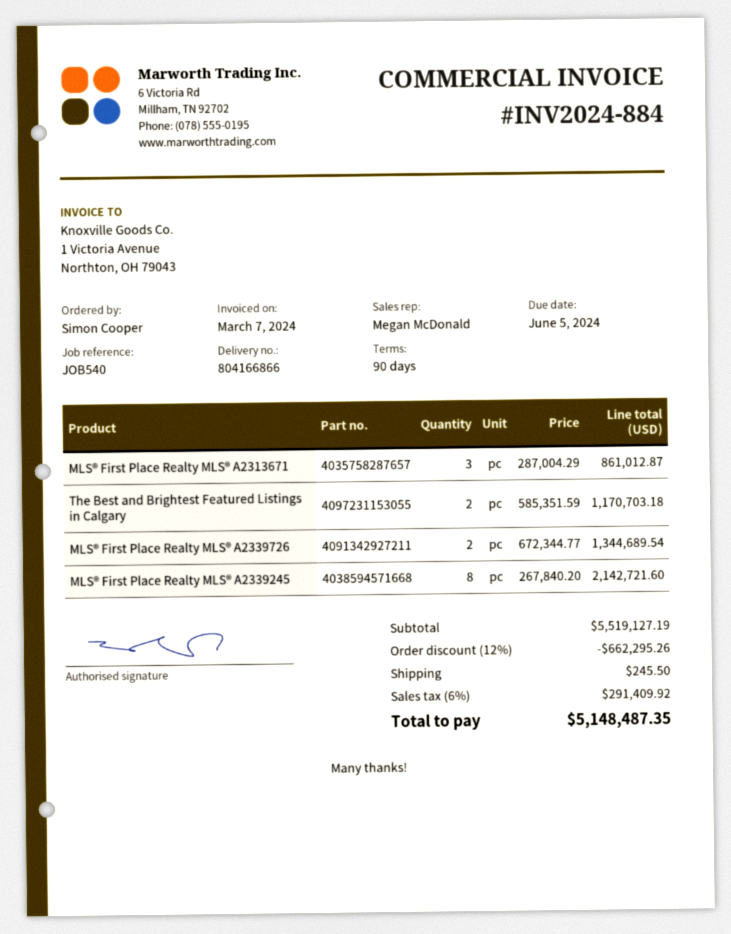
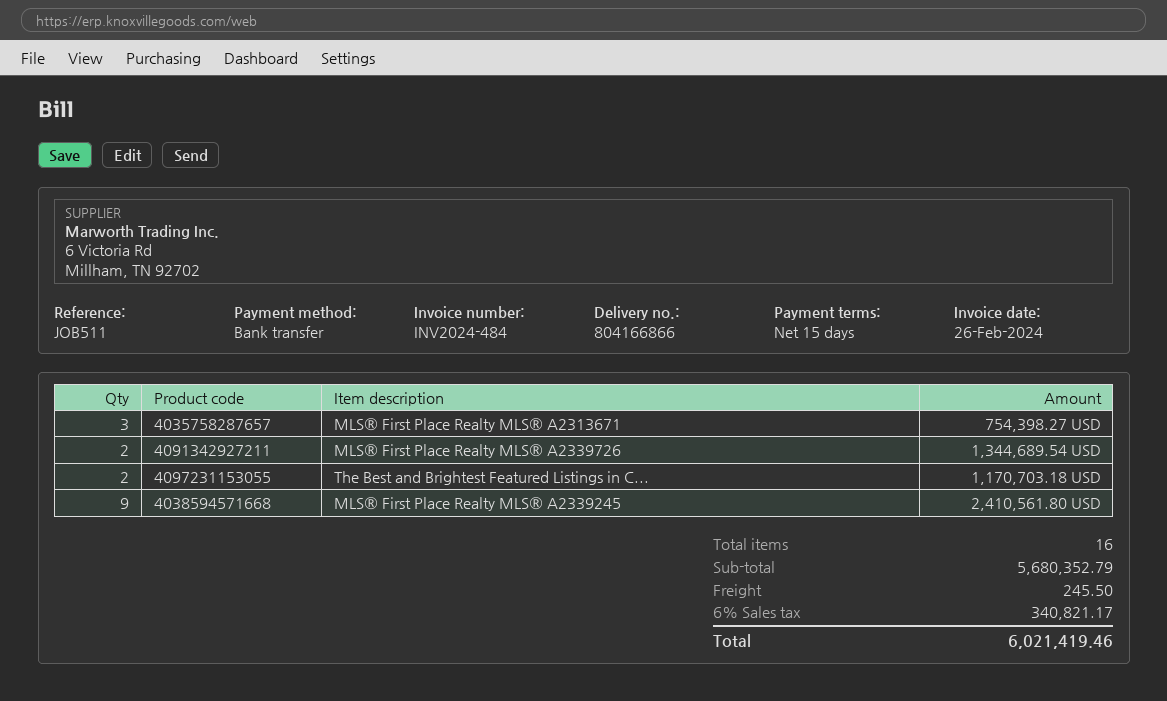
invoice number: INV2024-884 -> INV2024-484
invoice date: 2024-03-07 -> 2024-02-26
payment terms: 90 days -> 15 days
reference: JOB540 -> JOB511
MLS® First Place Realty MLS® A2313671: 3 for 861012.87 -> 3 for 754398.27
MLS® First Place Realty MLS® A2339245: 8 for 2142721.60 -> 9 for 2410561.80
subtotal: 5519127.19 -> 5680352.79
discount: 12% = 662295.26 -> none
tax: 6% = 291409.92 -> 6% = 340821.17
total: 5148487.35 -> 6021419.46

